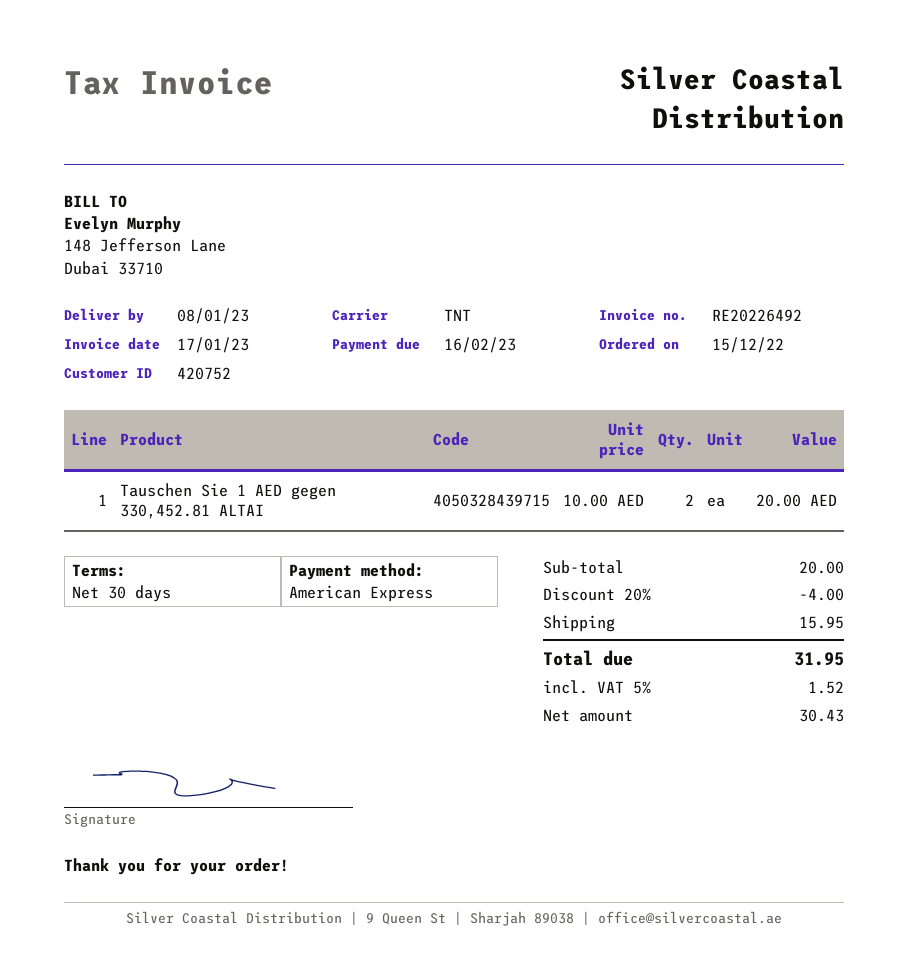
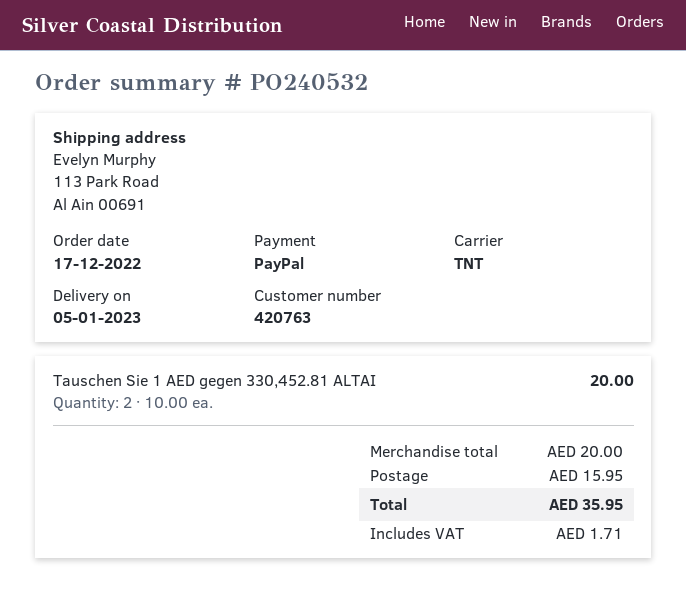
order date: 2022-12-15 -> 2022-12-17
delivery date: 2023-01-08 -> 2023-01-05
customer number: 420752 -> 420763
payment method: American Express -> PayPal
discount: 20% = 4.00 -> none
tax: 1.52 -> 1.71
total: 31.95 -> 35.95

